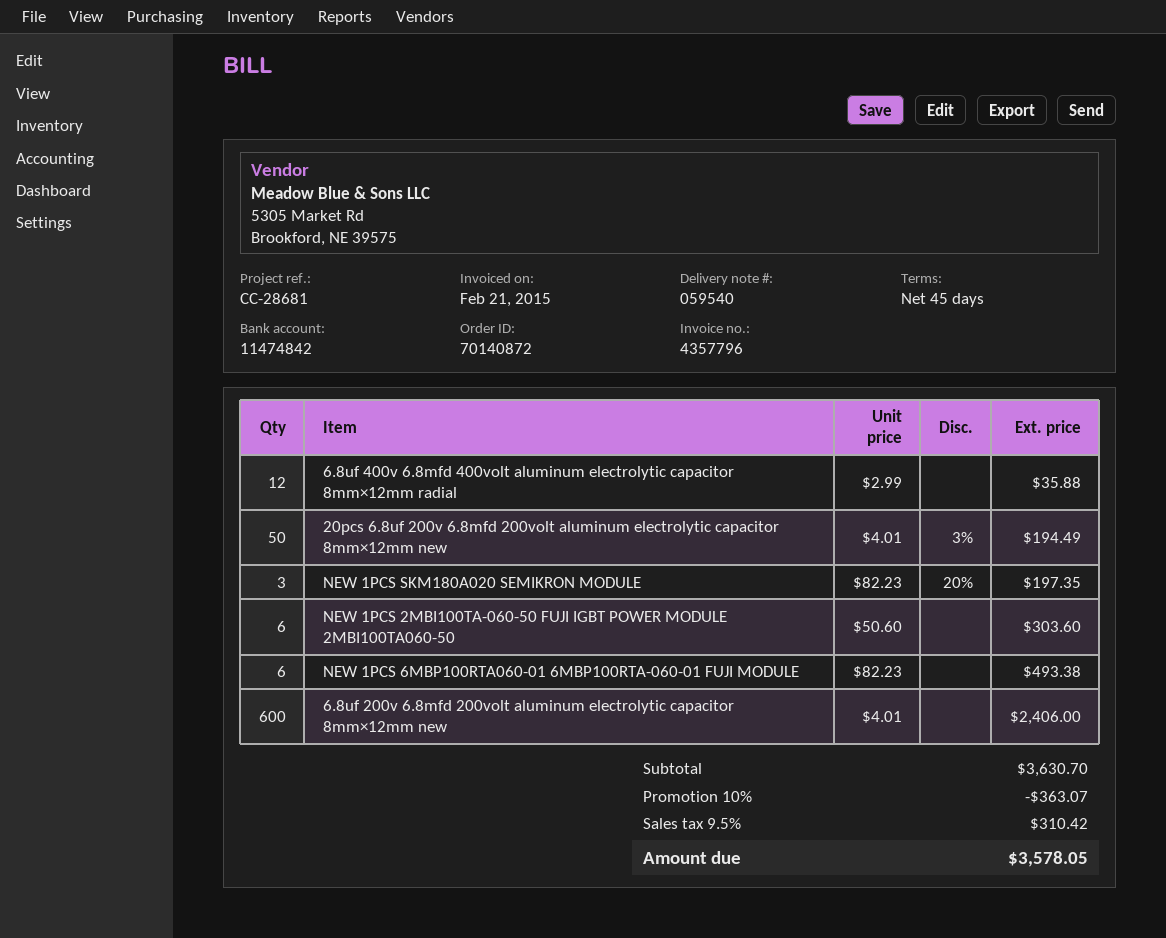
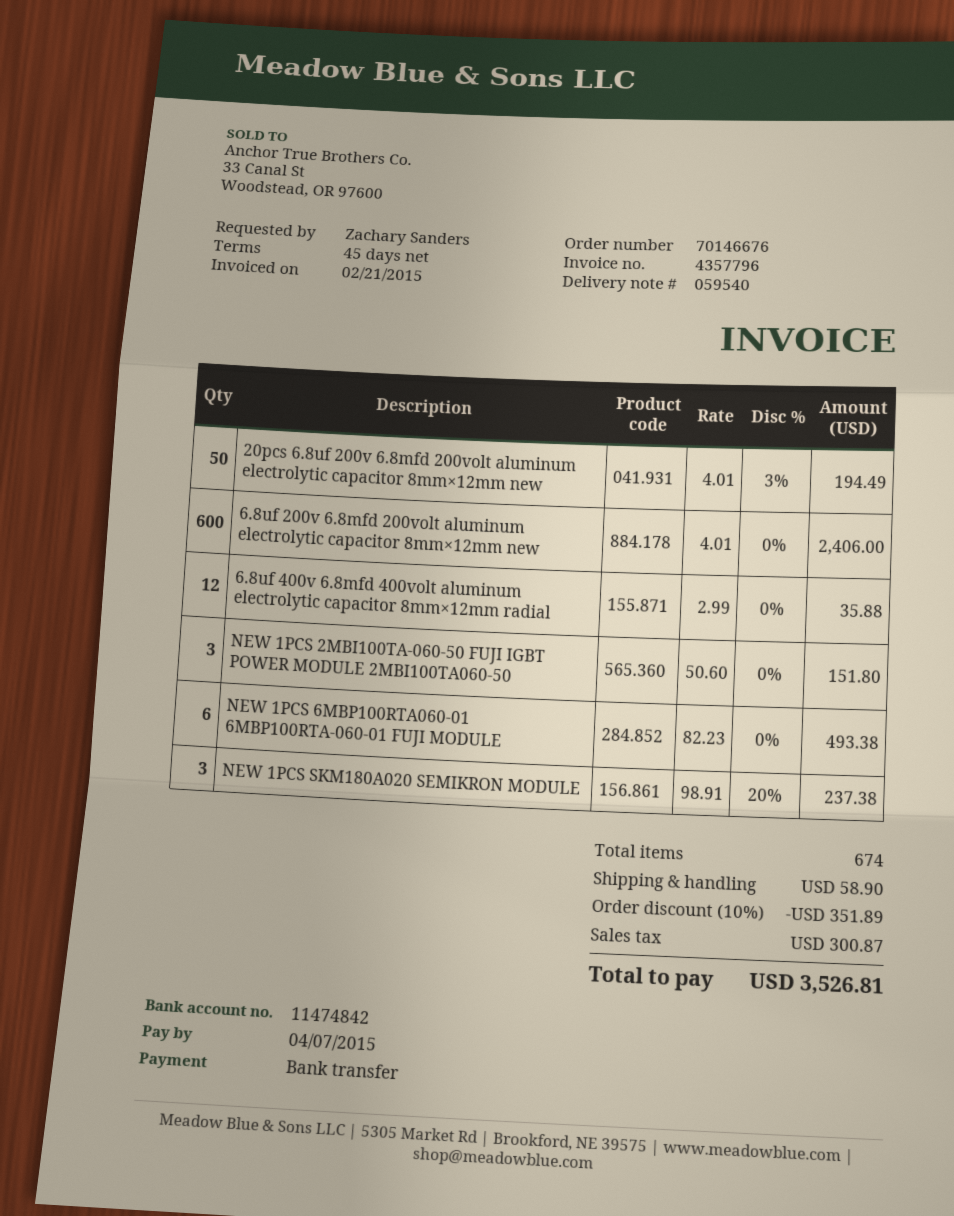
order number: 70140872 -> 70146676
NEW 1PCS SKM180A020 SEMIKRON MODULE: 3 x 82.23 - 20% = 197.35 -> 3 x 98.91 - 20% = 237.38
NEW 1PCS 2MBI100TA-060-50 FUJI IGBT POWER MODULE 2MBI100TA060-50: 6 x 50.60 = 303.60 -> 3 x 50.60 = 151.80
discount: 10% = 363.07 -> 10% = 351.89
shipping: none -> 58.90
tax: 310.42 -> 300.87
total: 3578.05 -> 3526.81

